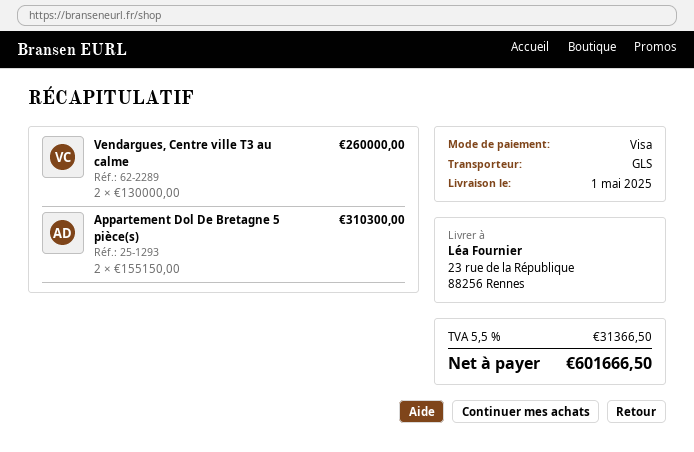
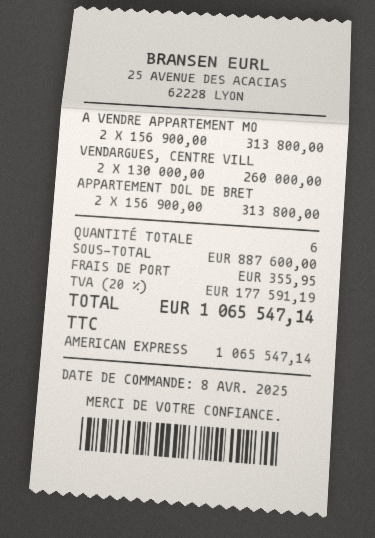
payment method: Visa -> American Express
Appartement Dol De Bretagne 5 pièce(s): 2 x 155150.00 = 310300.00 -> 2 x 156900.00 = 313800.00
A VENDRE APPARTEMENT MO: none -> 2 x 156900.00 = 313800.00
shipping: none -> 355.95
tax: 5.5% = 31366.50 -> 20% = 177591.19
total: 601666.50 -> 1065547.14

